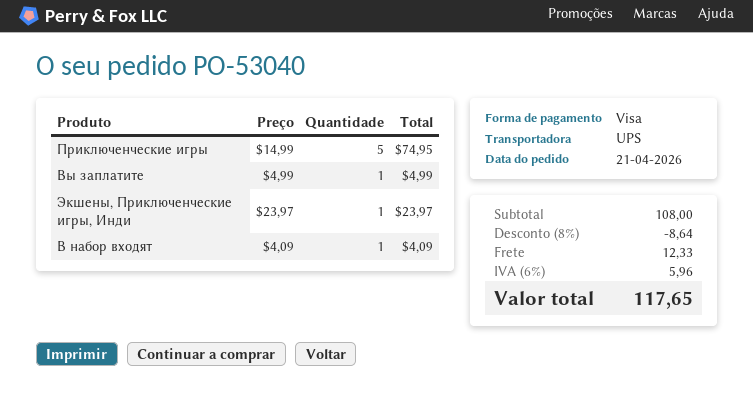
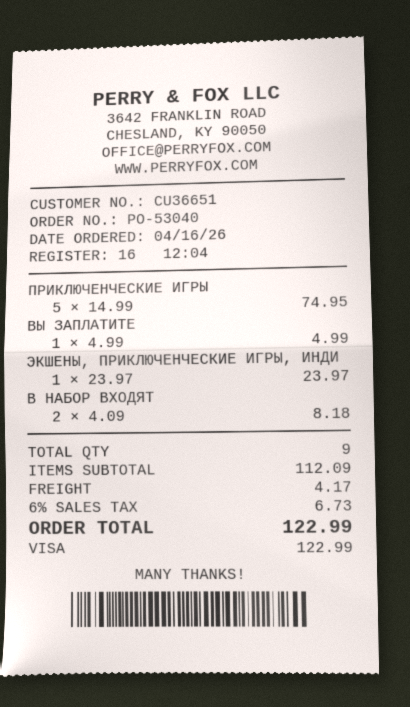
order date: 2026-04-21 -> 2026-04-16
В набор входят: 1 x 4.09 = 4.09 -> 2 x 4.09 = 8.18
subtotal: 108.00 -> 112.09
discount: 8% = 8.64 -> none
shipping: 12.33 -> 4.17
tax: 6% = 5.96 -> 6% = 6.73
total: 117.65 -> 122.99

